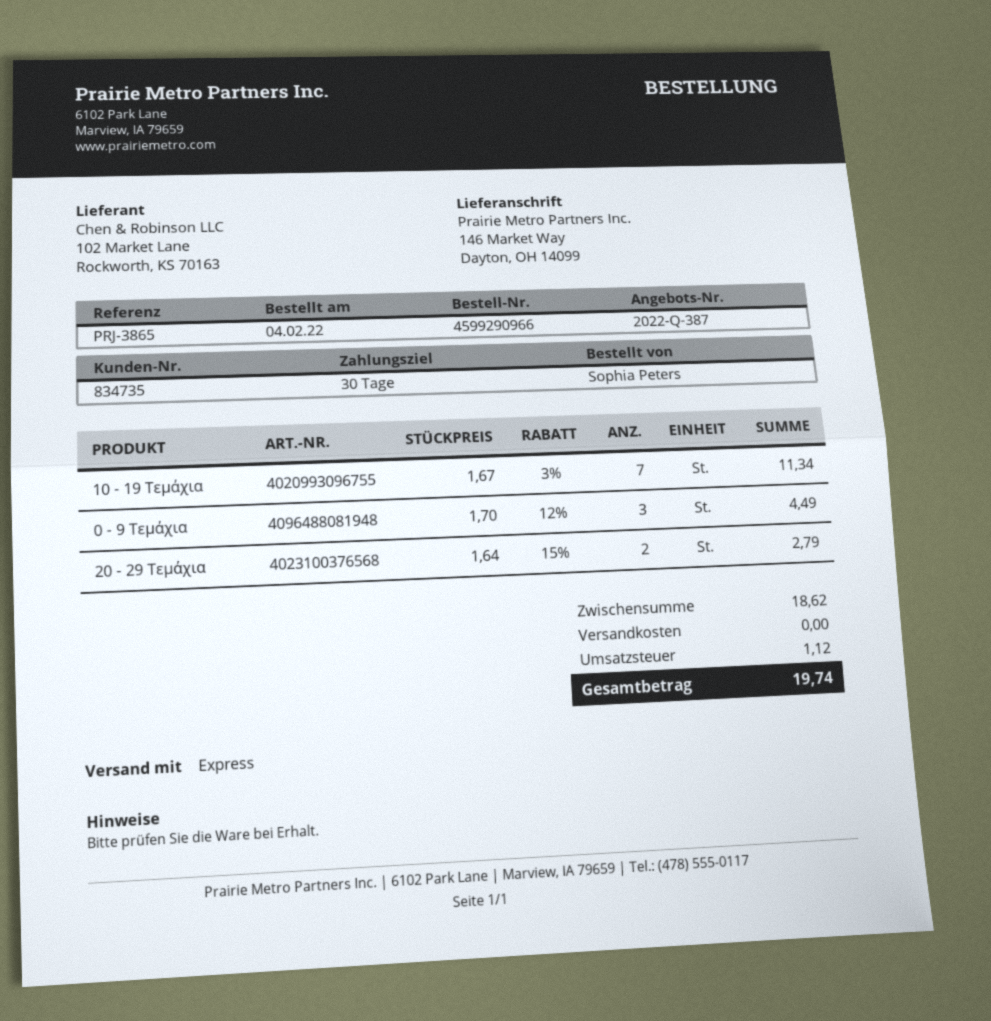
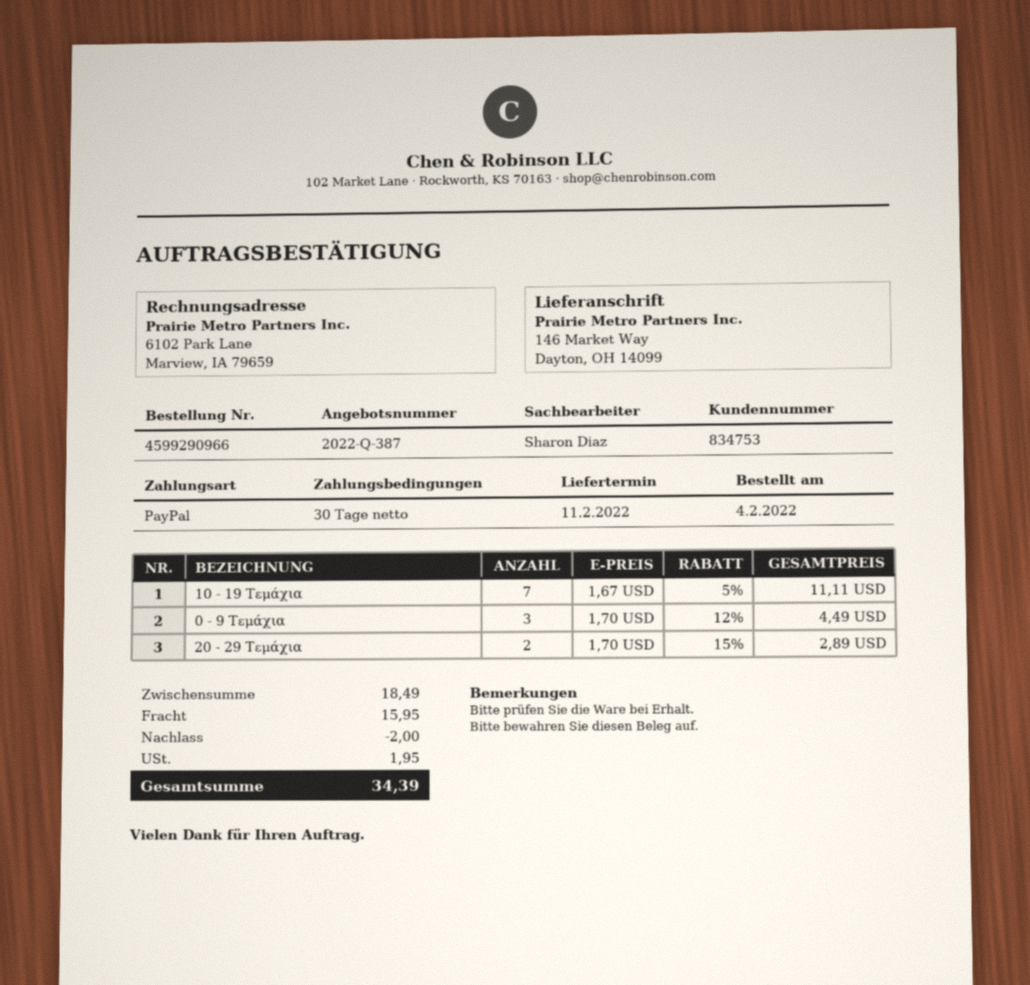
customer number: 834735 -> 834753
10 - 19 Τεμάχια: 7 x 1.67 - 3% = 11.34 -> 7 x 1.67 - 5% = 11.11
20 - 29 Τεμάχια: 2 x 1.64 - 15% = 2.79 -> 2 x 1.70 - 15% = 2.89
subtotal: 18.62 -> 18.49
discount: none -> 2.00
shipping: 0.00 -> 15.95
tax: 1.12 -> 1.95
total: 19.74 -> 34.39

